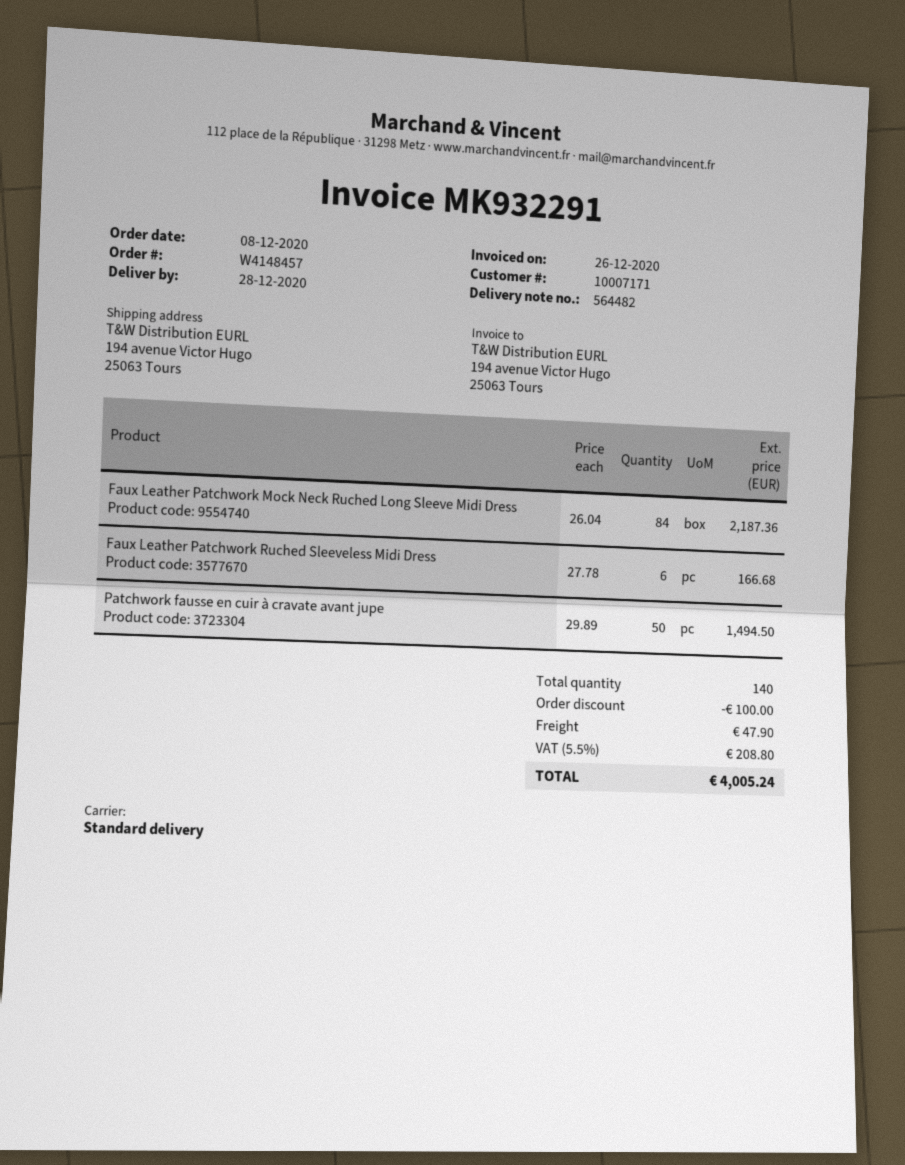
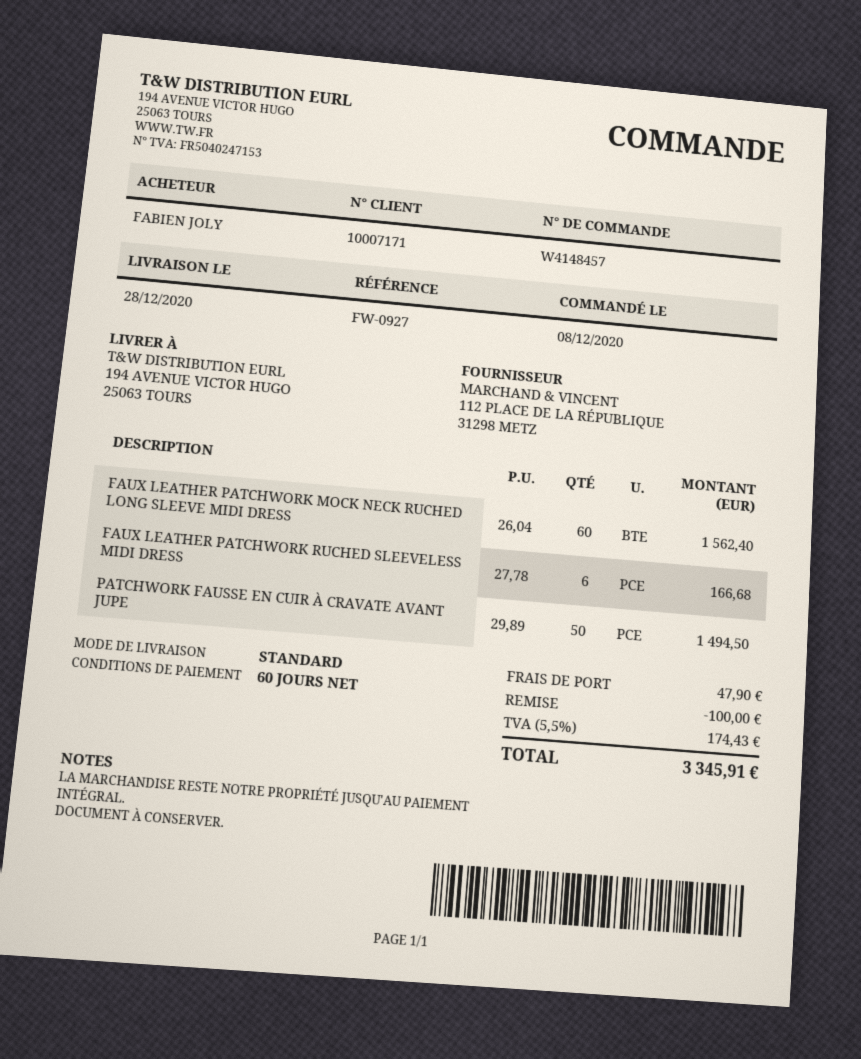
Faux Leather Patchwork Mock Neck Ruched Long Sleeve Midi Dress: 84 x 26.04 = 2187.36 -> 60 x 26.04 = 1562.40
tax: 5.5% = 208.80 -> 5.5% = 174.43
total: 4005.24 -> 3345.91

